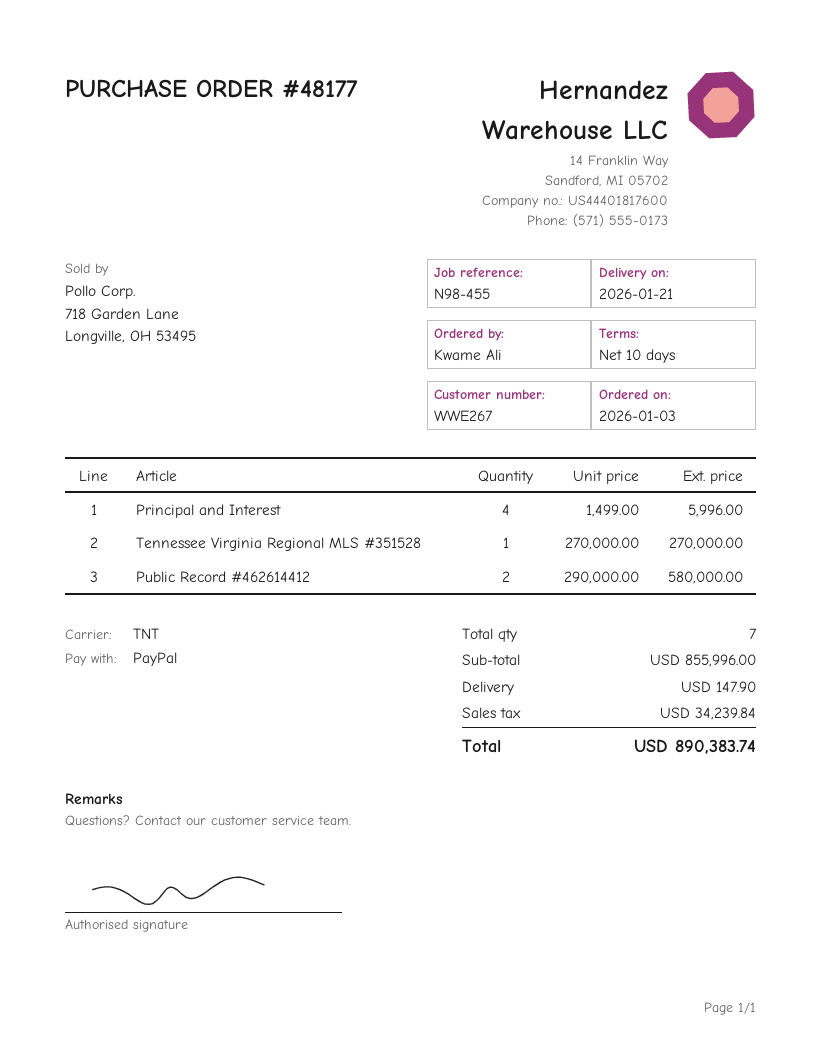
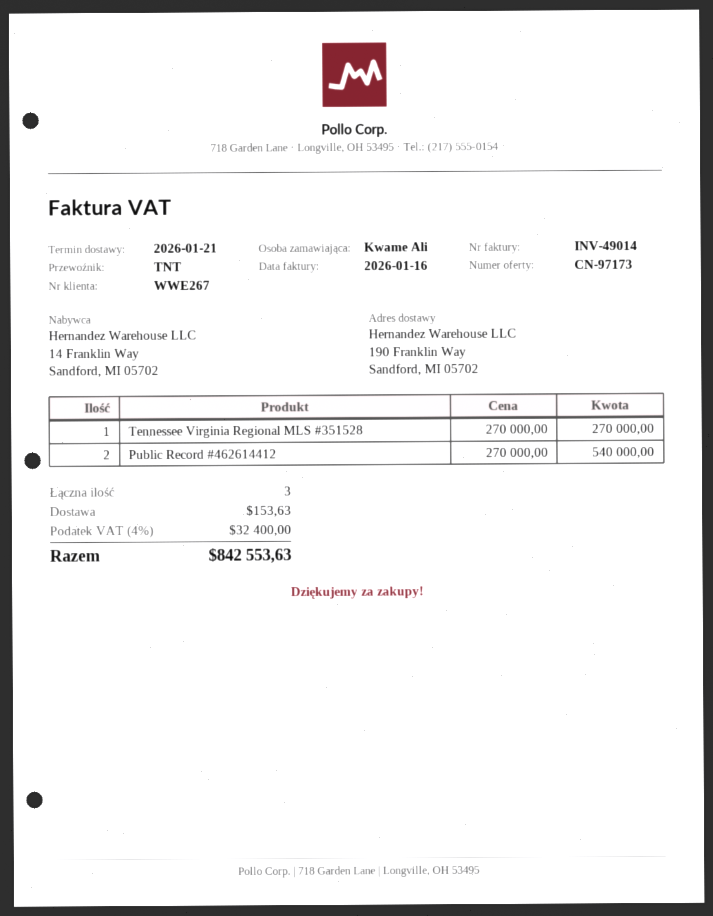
Principal and Interest: 4 x 1499.00 = 5996.00 -> none
Public Record #462614412: 2 x 290000.00 = 580000.00 -> 2 x 270000.00 = 540000.00
total quantity: 7 -> 3
shipping: 147.90 -> 153.63
tax: 34239.84 -> 32400.00
total: 890383.74 -> 842553.63

